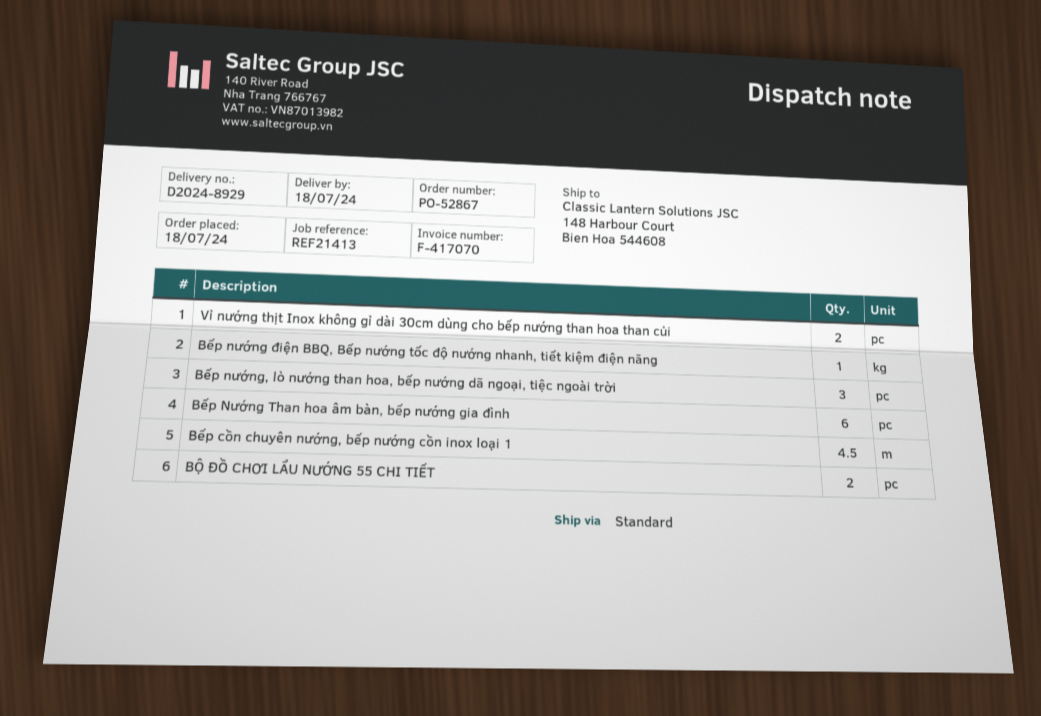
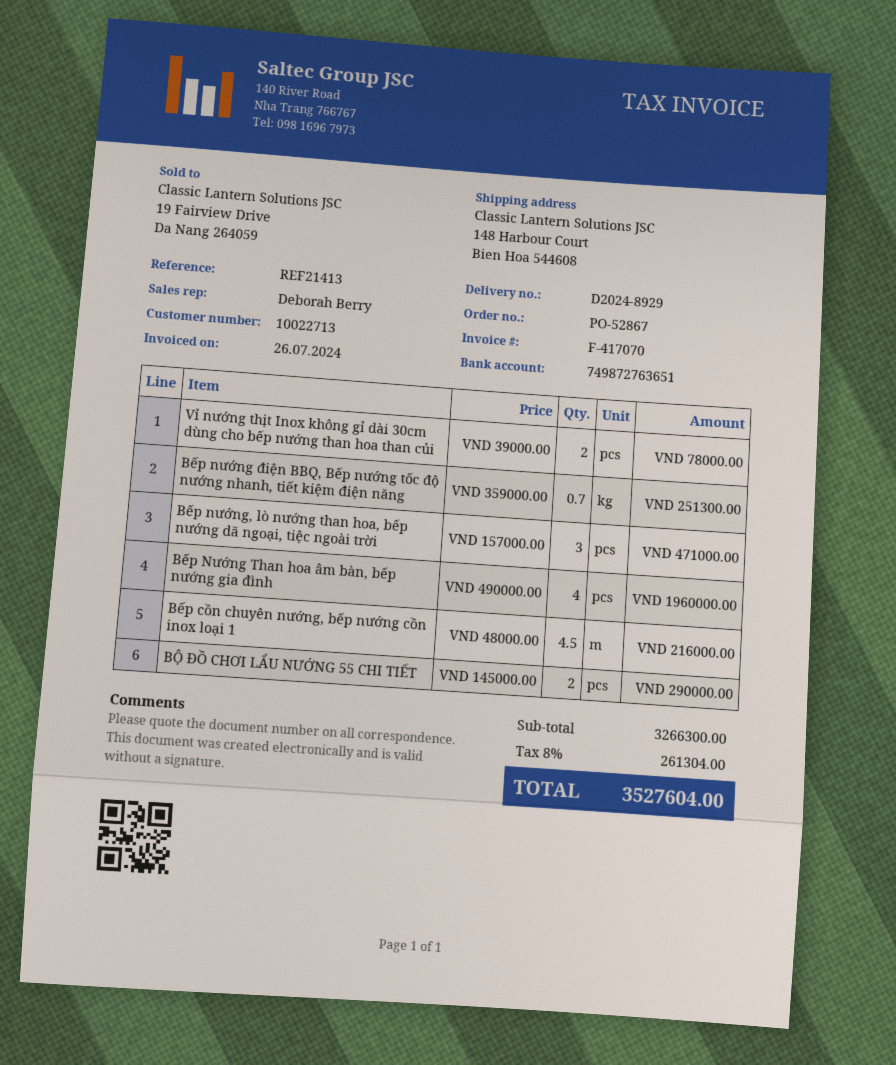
Bếp nướng điện BBQ, Bếp nướng tốc độ nướng nhanh, tiết kiệm điện năng: 1 -> 0.7
Bếp Nướng Than hoa âm bàn, bếp nướng gia đình: 6 -> 4

